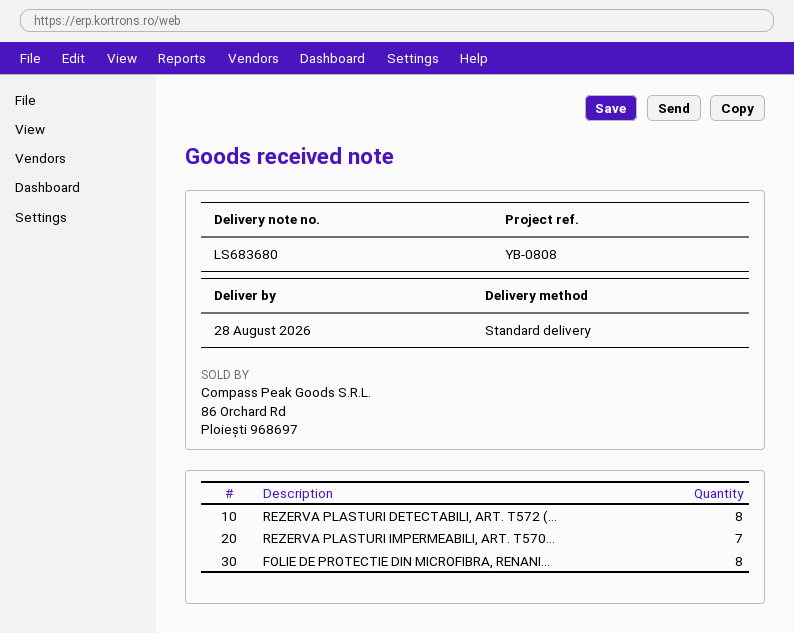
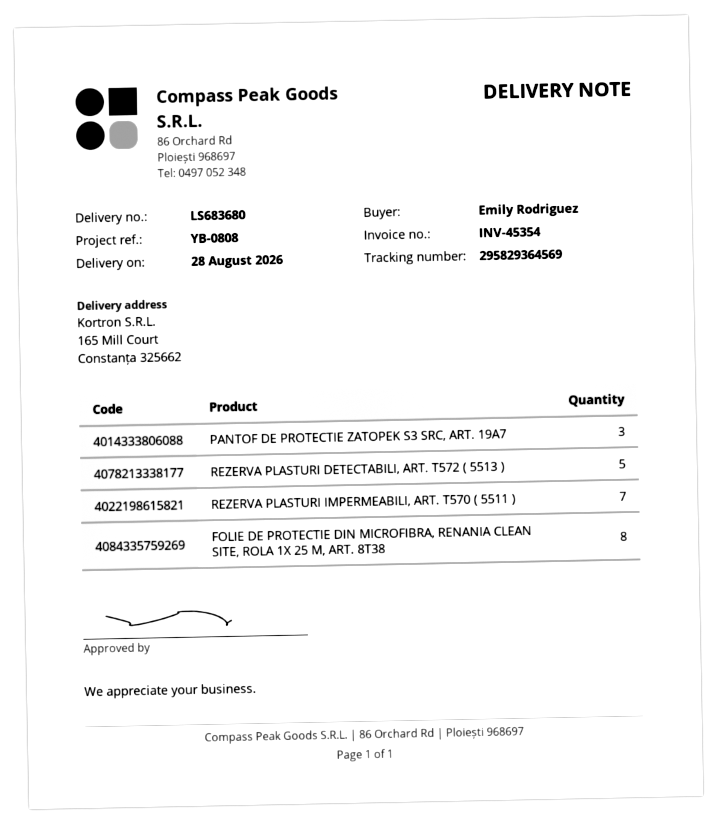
REZERVA PLASTURI DETECTABILI, ART. T572 (...: 8 -> 5
PANTOF DE PROTECTIE ZATOPEK S3 SRC, ART. 19A7: none -> 3

